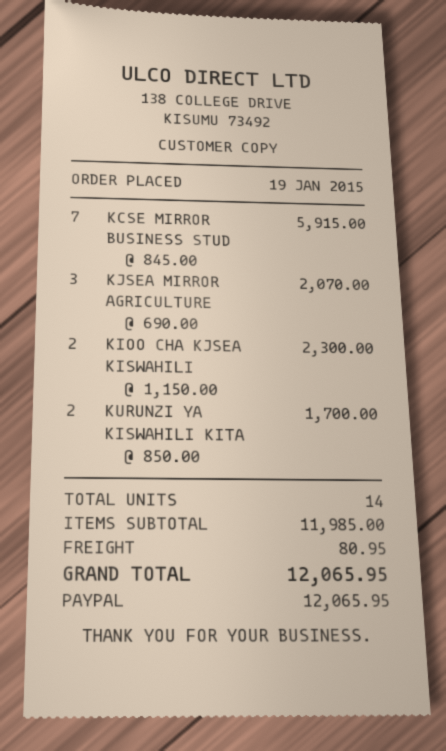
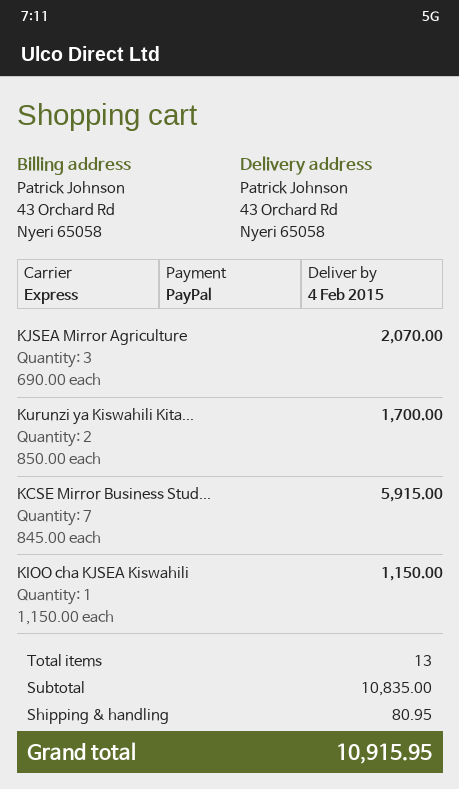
KIOO CHA KJSEA KISWAHILI: 2 x 1150.00 = 2300.00 -> 1 x 1150.00 = 1150.00
total quantity: 14 -> 13
subtotal: 11985.00 -> 10835.00
total: 12065.95 -> 10915.95

